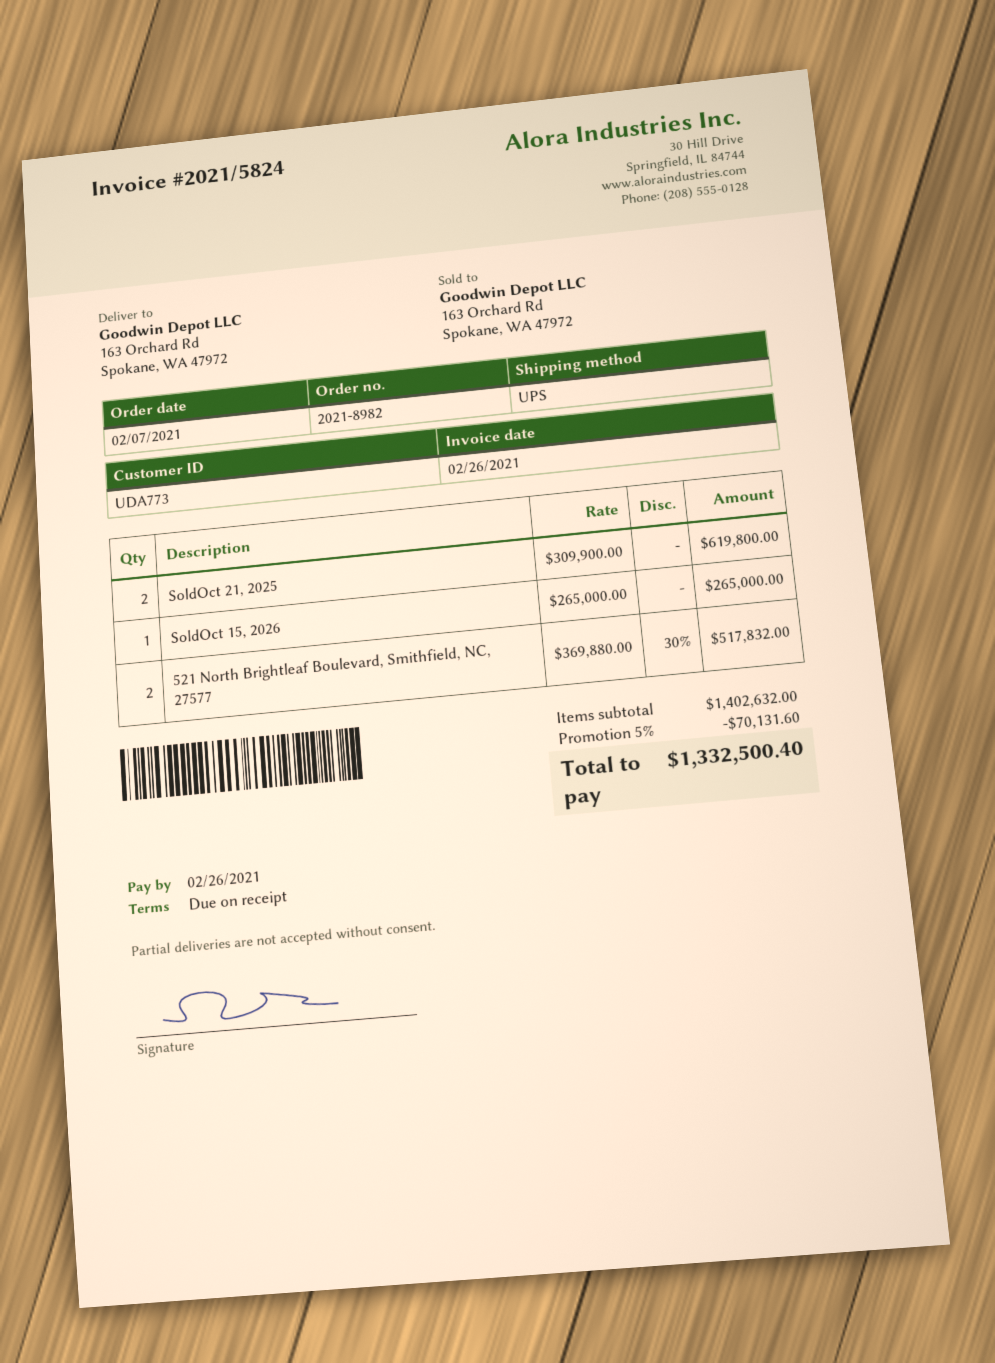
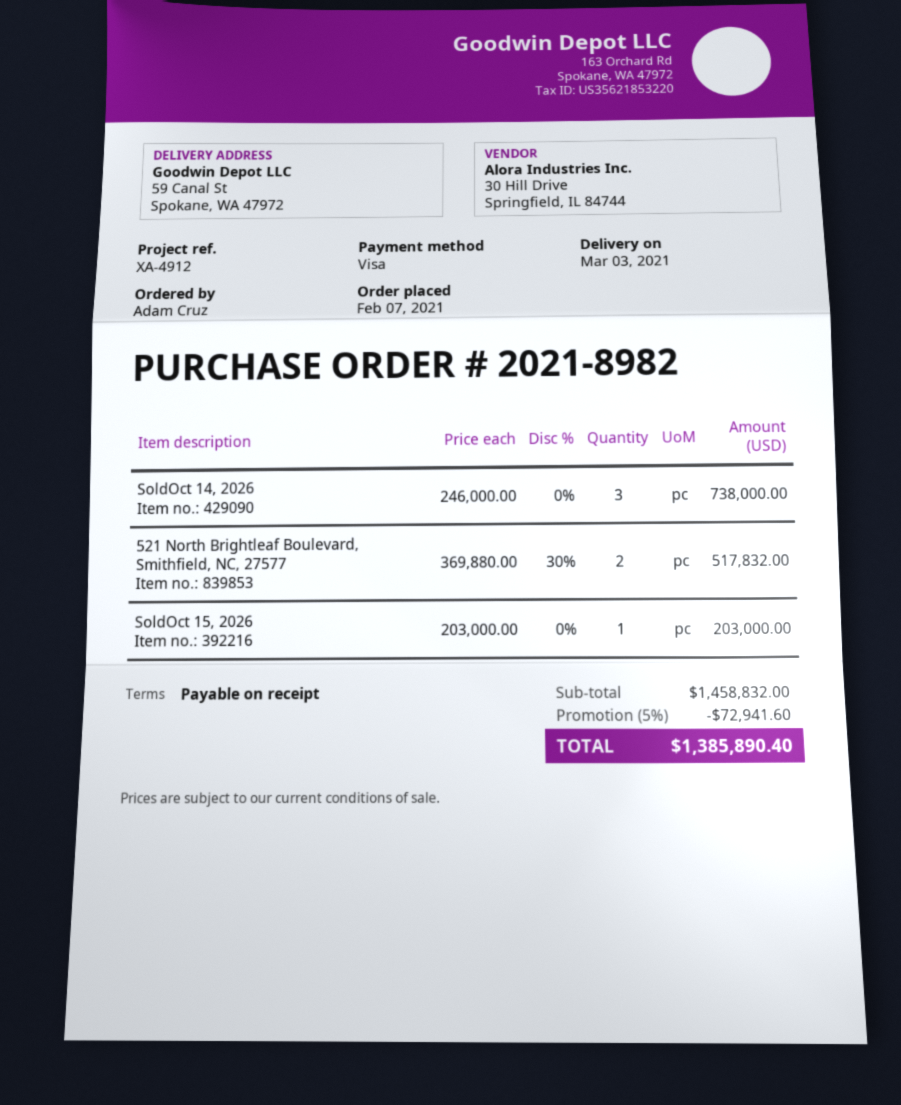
ship to: 163 Orchard Rd, Spokane, WA 47972 -> 59 Canal St, Spokane, WA 47972
SoldOct 21, 2025: 2 x 309900.00 = 619800.00 -> none
SoldOct 15, 2026: 1 x 265000.00 = 265000.00 -> 1 x 203000.00 = 203000.00
SoldOct 14, 2026: none -> 3 x 246000.00 = 738000.00
subtotal: 1402632.00 -> 1458832.00
discount: 5% = 70131.60 -> 5% = 72941.60
total: 1332500.40 -> 1385890.40

